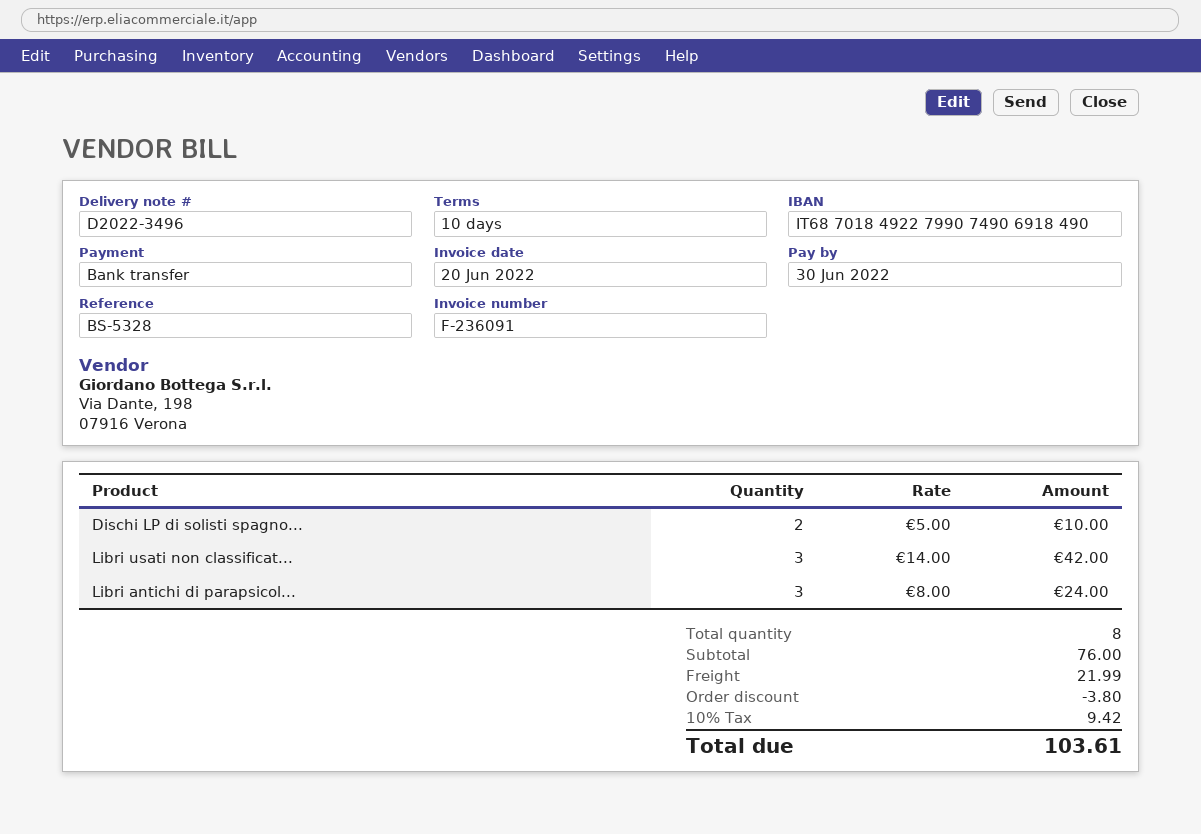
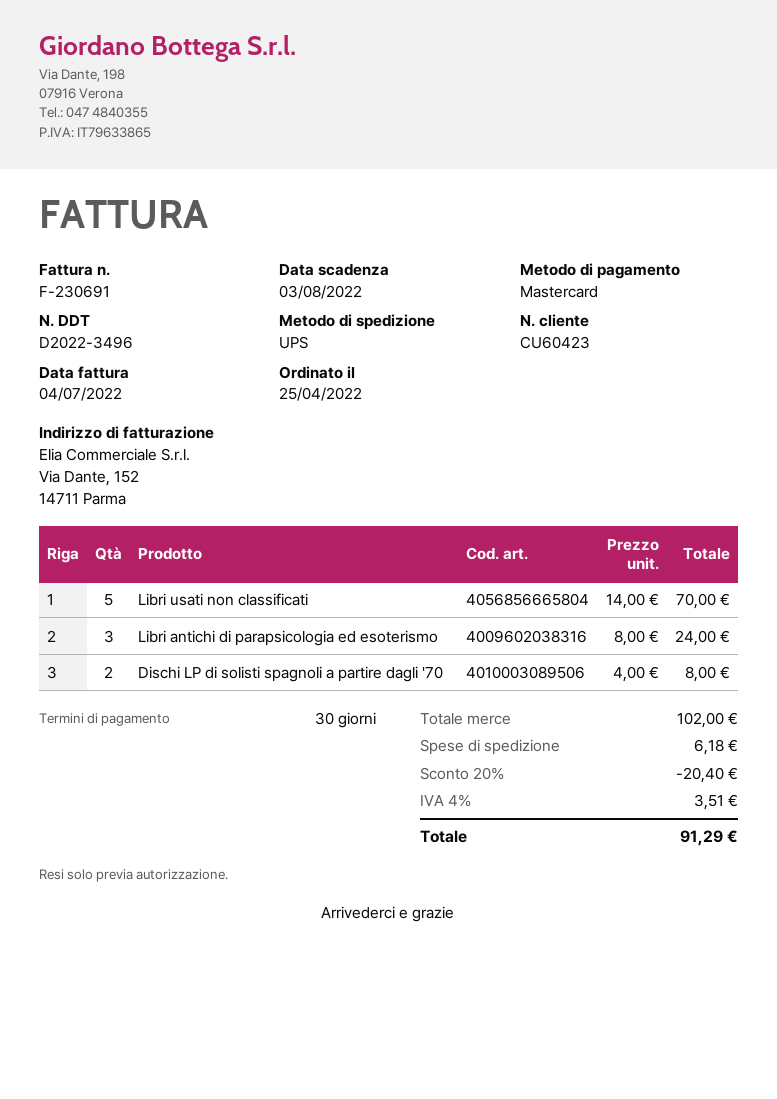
invoice number: F-236091 -> F-230691
invoice date: 2022-06-20 -> 2022-07-04
payment terms: 10 days -> 30 days
due date: 2022-06-30 -> 2022-08-03
payment method: bank transfer -> Mastercard
Dischi LP di solisti spagno...: 2 x 5.00 = 10.00 -> 2 x 4.00 = 8.00
Libri usati non classificat...: 3 x 14.00 = 42.00 -> 5 x 14.00 = 70.00
subtotal: 76.00 -> 102.00
discount: 3.80 -> 20.40
shipping: 21.99 -> 6.18
tax: 10% = 9.42 -> 4% = 3.51
total: 103.61 -> 91.29

